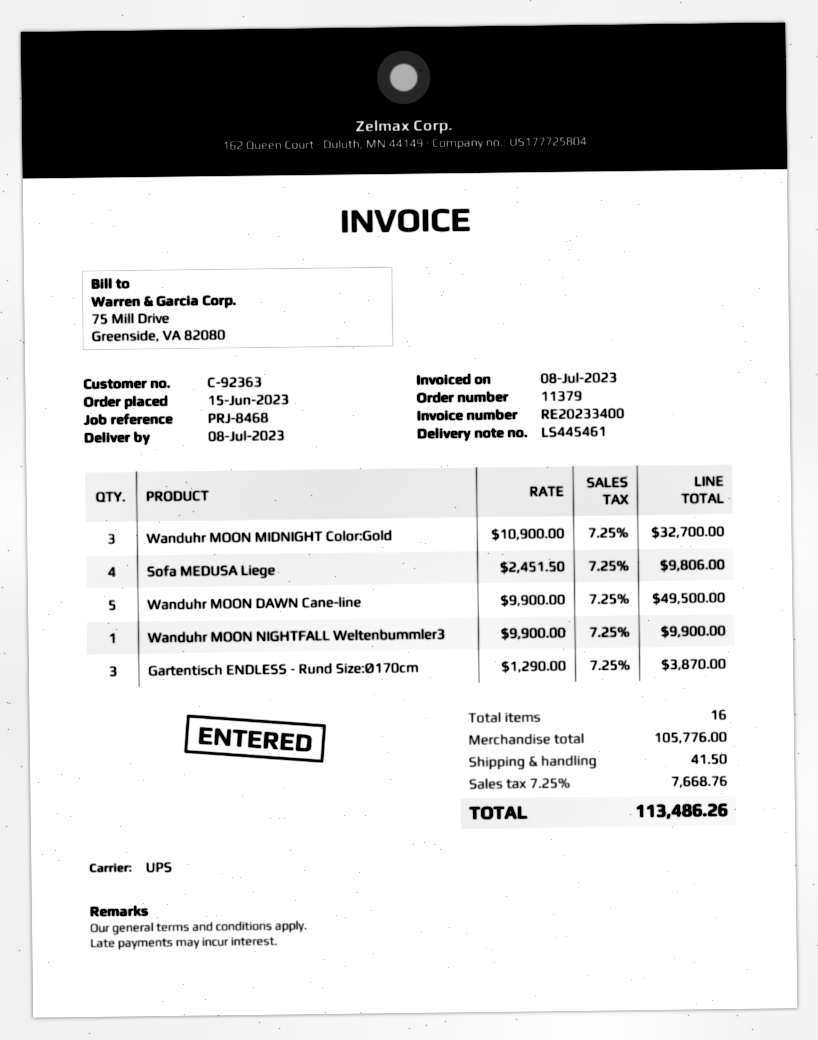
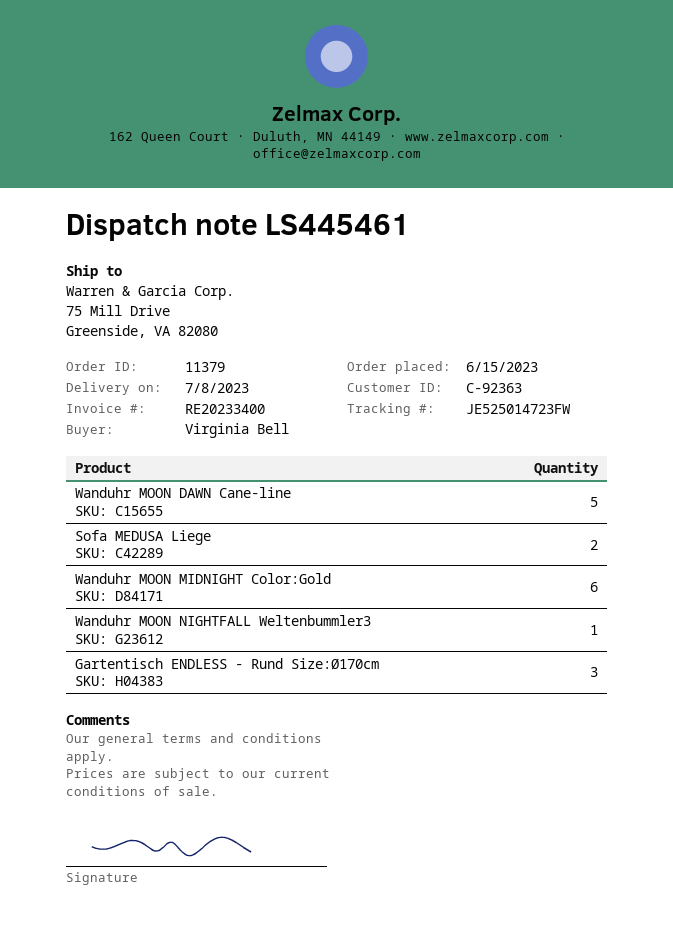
Wanduhr MOON MIDNIGHT Color:Gold: 3 -> 6
Sofa MEDUSA Liege: 4 -> 2

